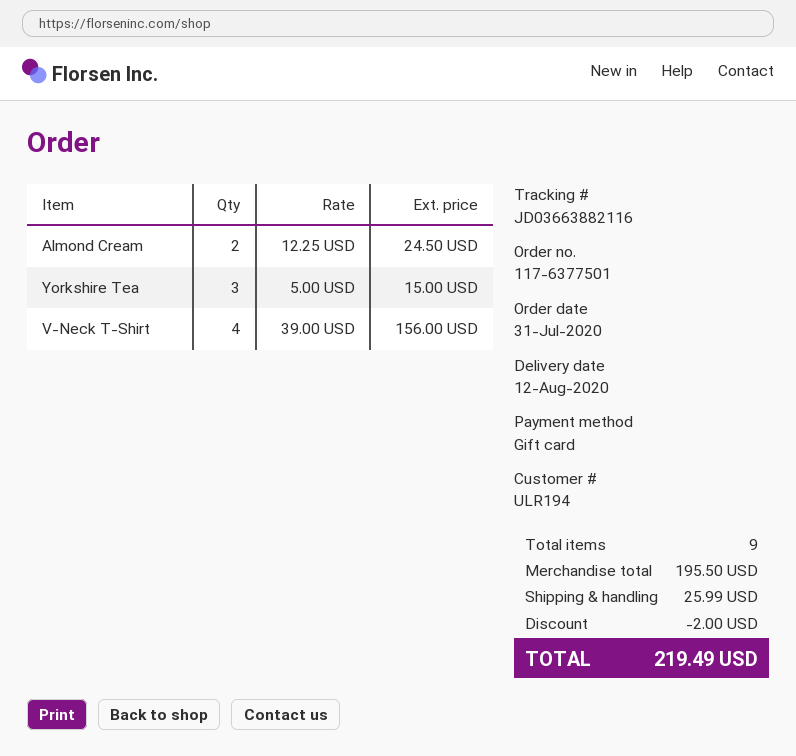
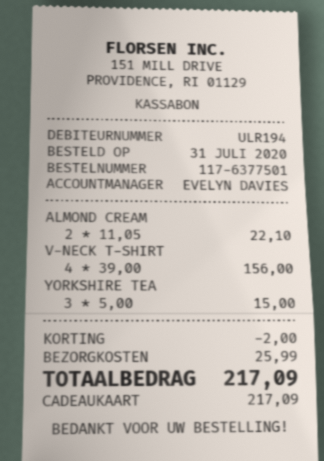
Almond Cream: 2 x 12.25 = 24.50 -> 2 x 11.05 = 22.10
total: 219.49 -> 217.09

